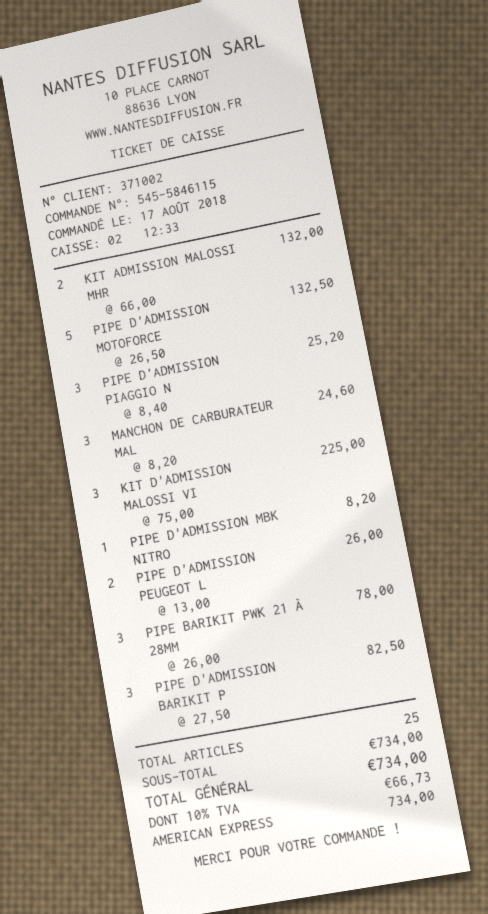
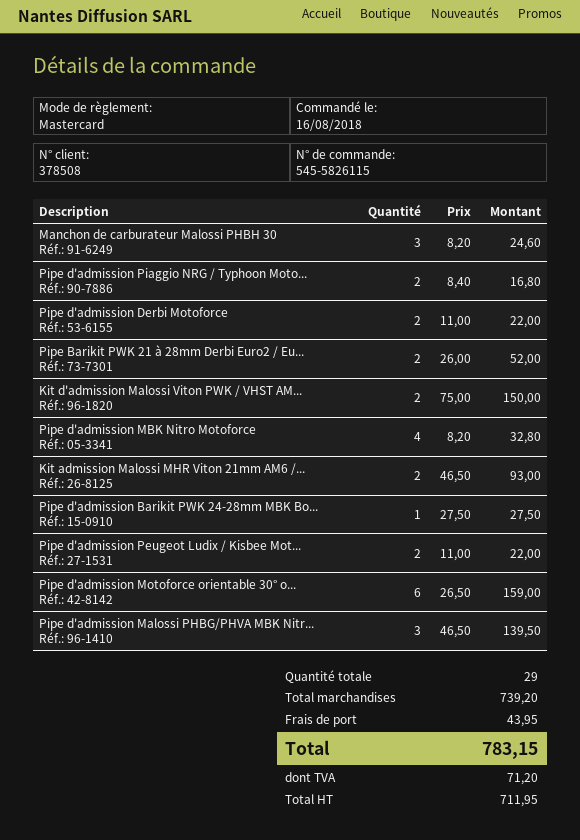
order number: 545-5846115 -> 545-5826115
order date: 2018-08-17 -> 2018-08-16
customer number: 371002 -> 378508
payment method: American Express -> Mastercard
KIT ADMISSION MALOSSI MHR: 2 x 66.00 = 132.00 -> 2 x 46.50 = 93.00
PIPE D'ADMISSION MOTOFORCE: 5 x 26.50 = 132.50 -> 6 x 26.50 = 159.00
PIPE D'ADMISSION PIAGGIO N: 3 x 8.40 = 25.20 -> 2 x 8.40 = 16.80
KIT D'ADMISSION MALOSSI VI: 3 x 75.00 = 225.00 -> 2 x 75.00 = 150.00
PIPE D'ADMISSION MBK NITRO: 1 x 8.20 = 8.20 -> 4 x 8.20 = 32.80
PIPE D'ADMISSION PEUGEOT L: 2 x 13.00 = 26.00 -> 2 x 11.00 = 22.00
PIPE BARIKIT PWK 21 À 28MM: 3 x 26.00 = 78.00 -> 2 x 26.00 = 52.00
PIPE D'ADMISSION BARIKIT P: 3 x 27.50 = 82.50 -> 1 x 27.50 = 27.50
Pipe d'admission Derbi Motoforce: none -> 2 x 11.00 = 22.00
Pipe d'admission Malossi PHBG/PHVA MBK Nitr...: none -> 3 x 46.50 = 139.50
total quantity: 25 -> 29
subtotal: 734.00 -> 739.20
shipping: none -> 43.95
tax: 66.73 -> 71.20
total: 734.00 -> 783.15

